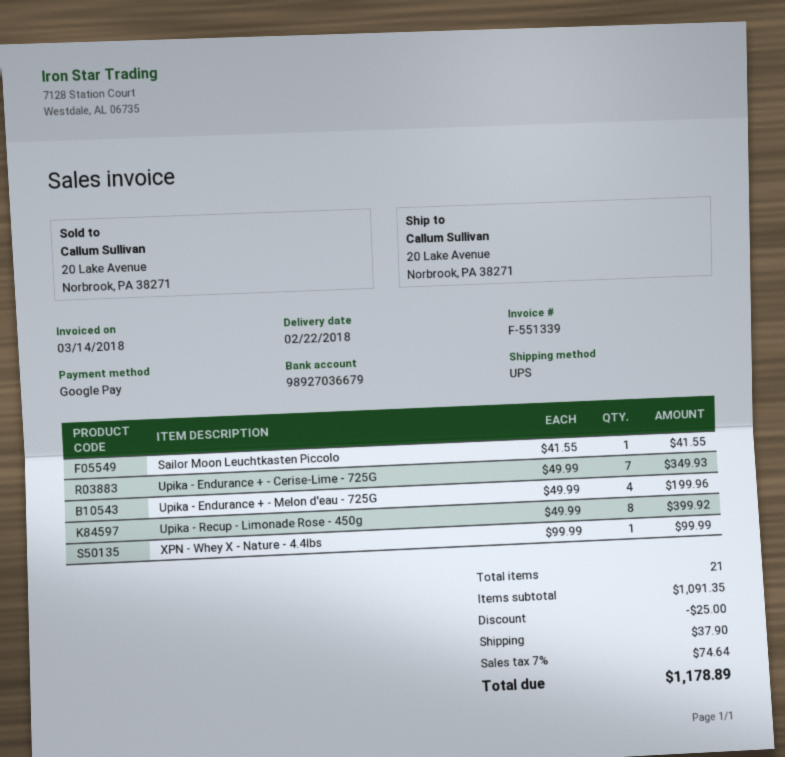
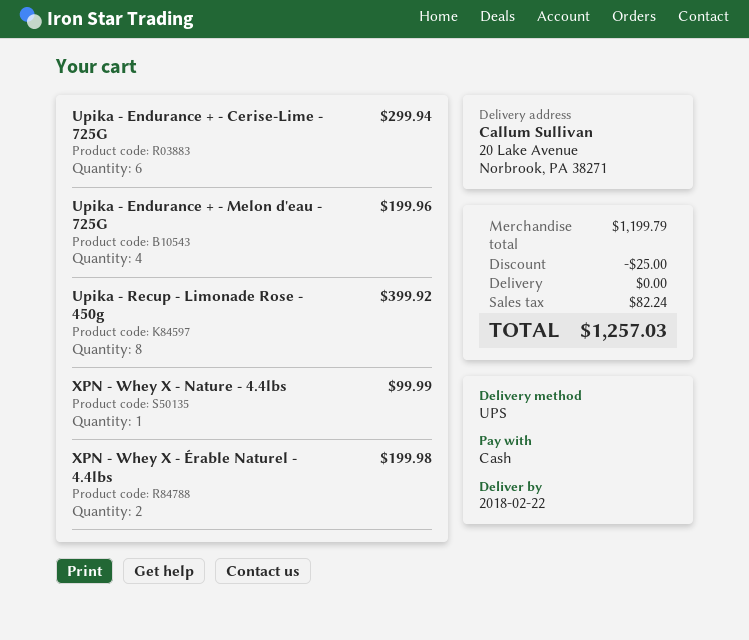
payment method: Google Pay -> cash
Sailor Moon Leuchtkasten Piccolo: 1 for 41.55 -> none
Upika - Endurance + - Cerise-Lime - 725G: 7 for 349.93 -> 6 for 299.94
XPN - Whey X - Érable Naturel - 4.4lbs: none -> 2 for 199.98
subtotal: 1091.35 -> 1199.79
shipping: 37.90 -> 0.00
tax: 74.64 -> 82.24
total: 1178.89 -> 1257.03

